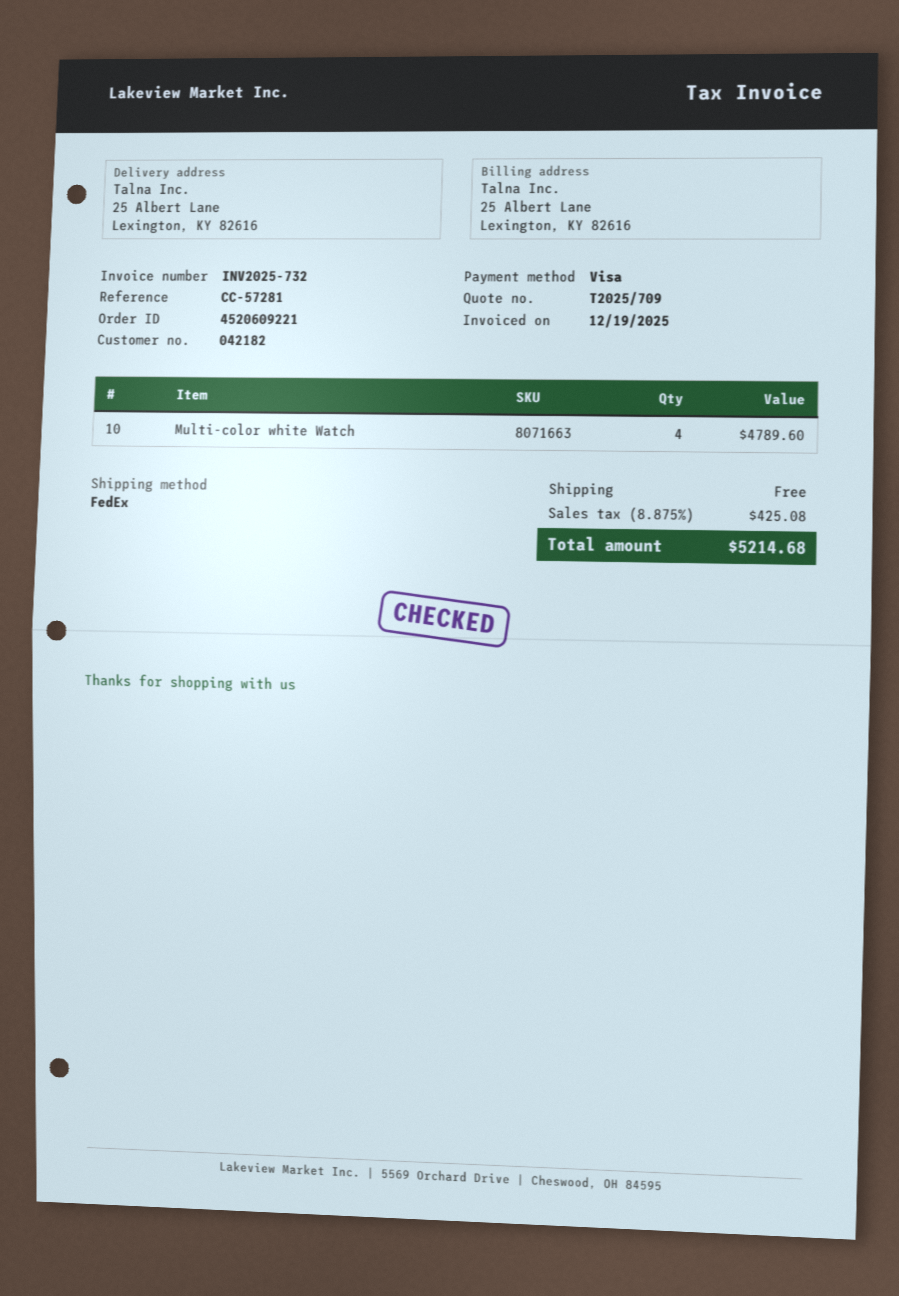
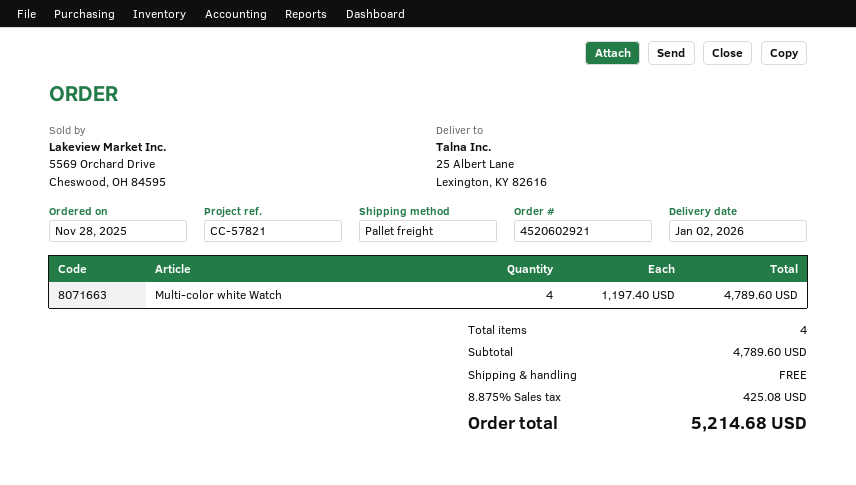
order number: 4520609221 -> 4520602921
reference: CC-57281 -> CC-57821
shipping method: FedEx -> pallet freight

